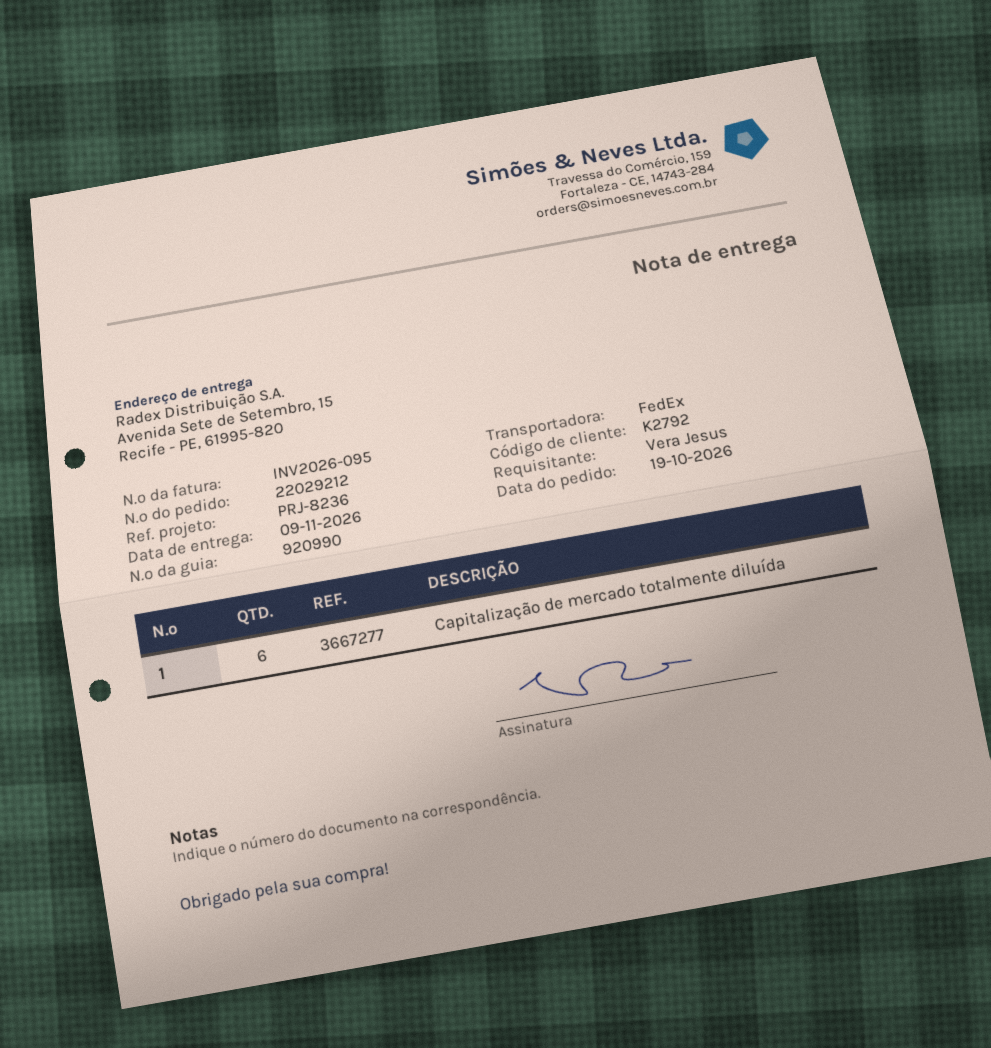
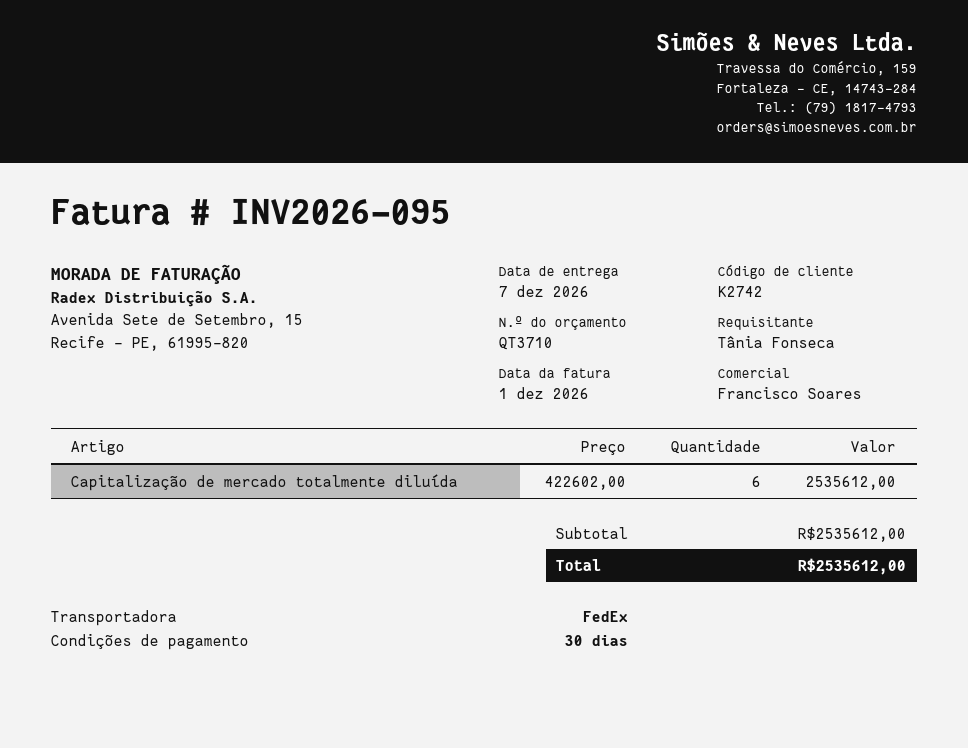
delivery date: 2026-11-09 -> 2026-12-07
customer number: K2792 -> K2742
ordered by: Vera Jesus -> Tânia Fonseca

